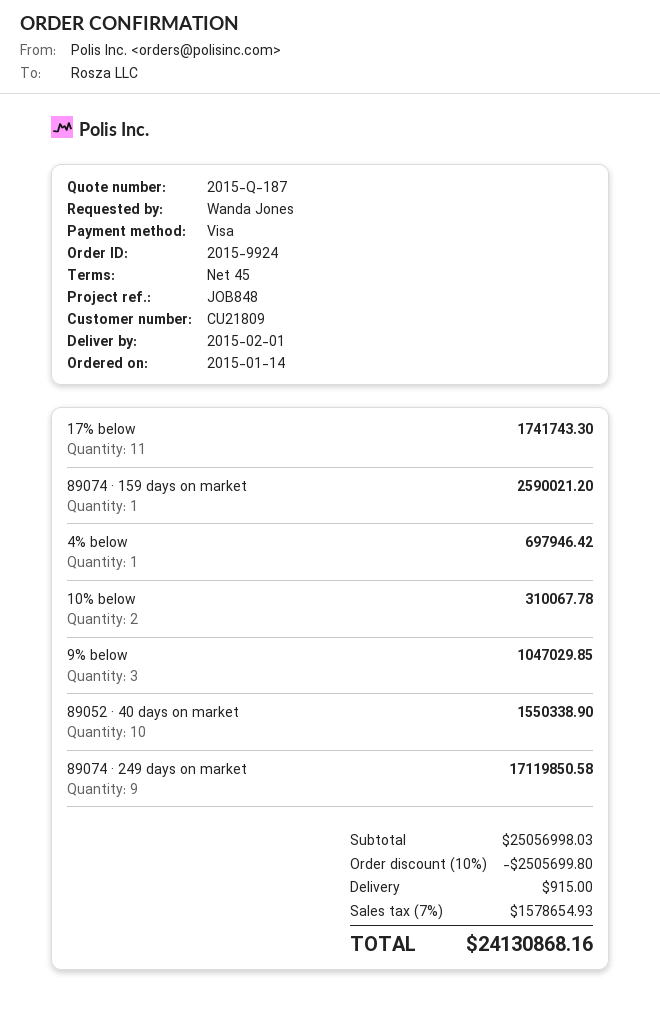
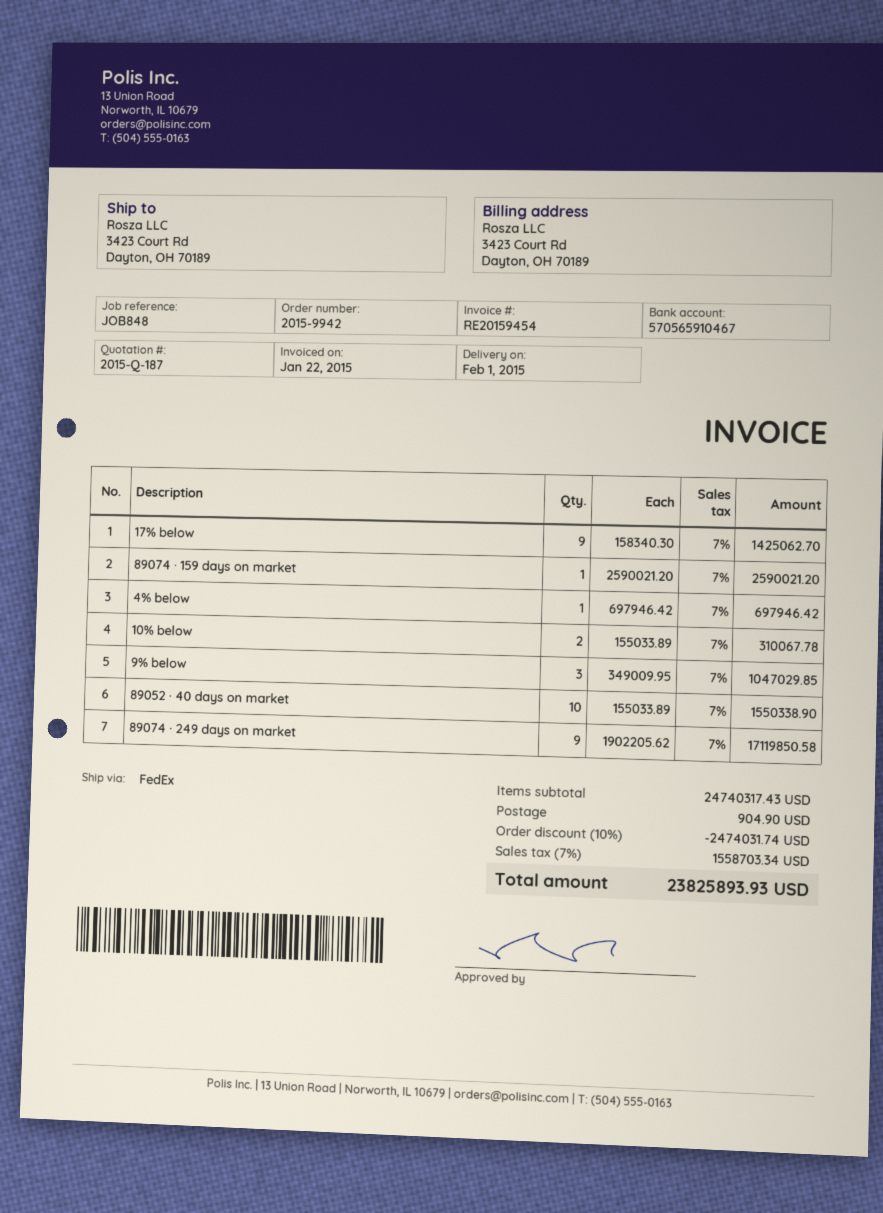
order number: 2015-9924 -> 2015-9942
17% below: 11 for 1741743.30 -> 9 for 1425062.70
subtotal: 25056998.03 -> 24740317.43
discount: 10% = 2505699.80 -> 10% = 2474031.74
shipping: 915.00 -> 904.90
tax: 7% = 1578654.93 -> 7% = 1558703.34
total: 24130868.16 -> 23825893.93

